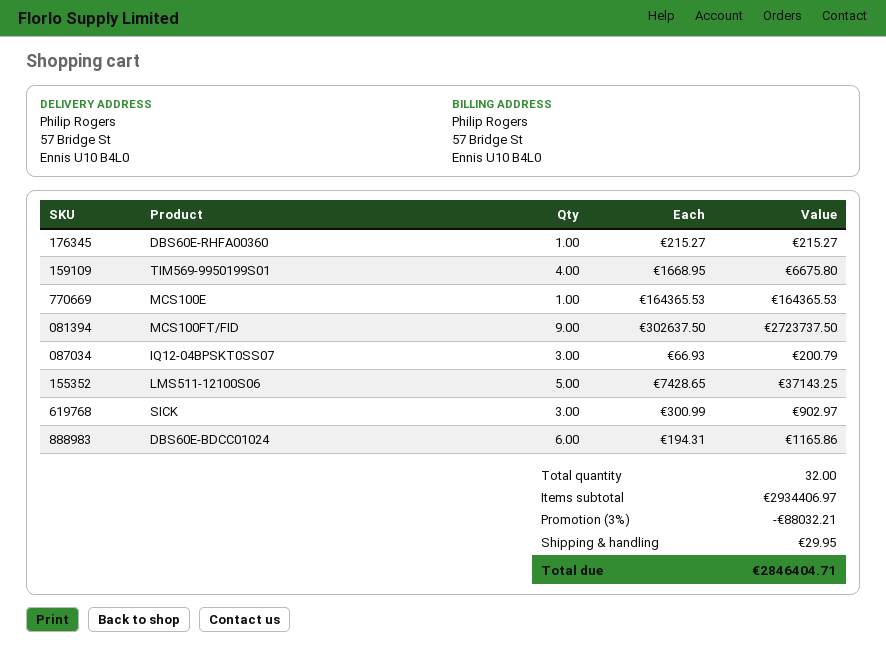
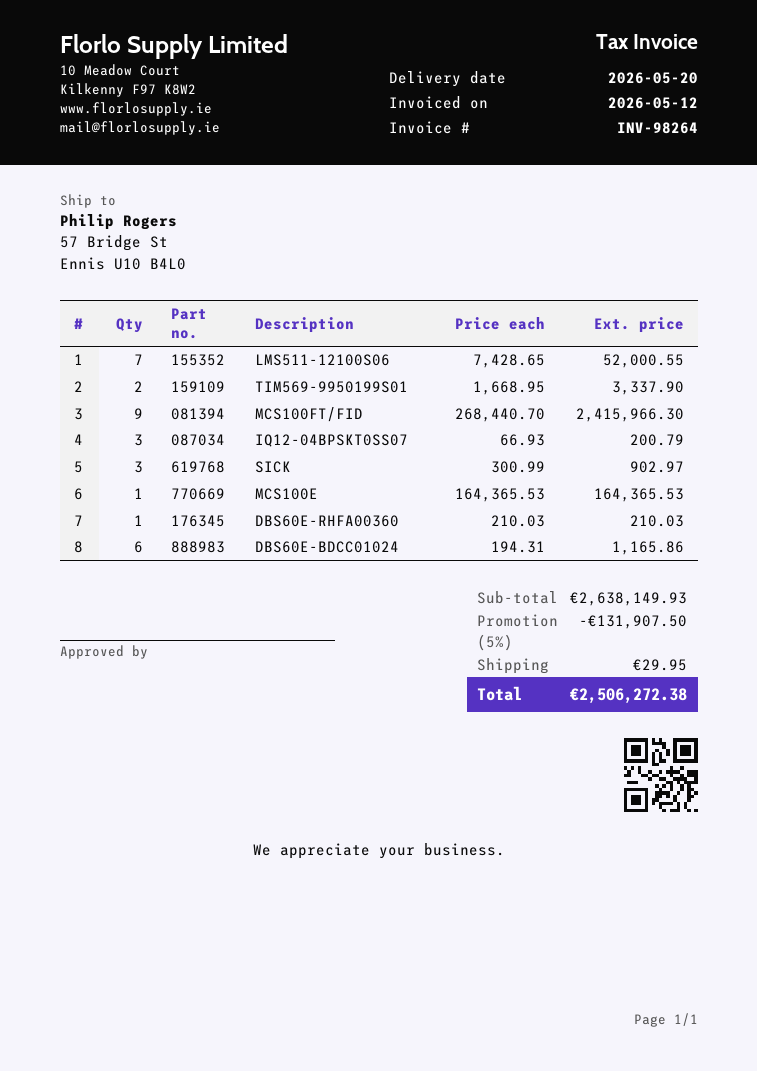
DBS60E-RHFA00360: 1 x 215.27 = 215.27 -> 1 x 210.03 = 210.03
TIM569-9950199S01: 4 x 1668.95 = 6675.80 -> 2 x 1668.95 = 3337.90
MCS100FT/FID: 9 x 302637.50 = 2723737.50 -> 9 x 268440.70 = 2415966.30
LMS511-12100S06: 5 x 7428.65 = 37143.25 -> 7 x 7428.65 = 52000.55
subtotal: 2934406.97 -> 2638149.93
discount: 3% = 88032.21 -> 5% = 131907.50
total: 2846404.71 -> 2506272.38

